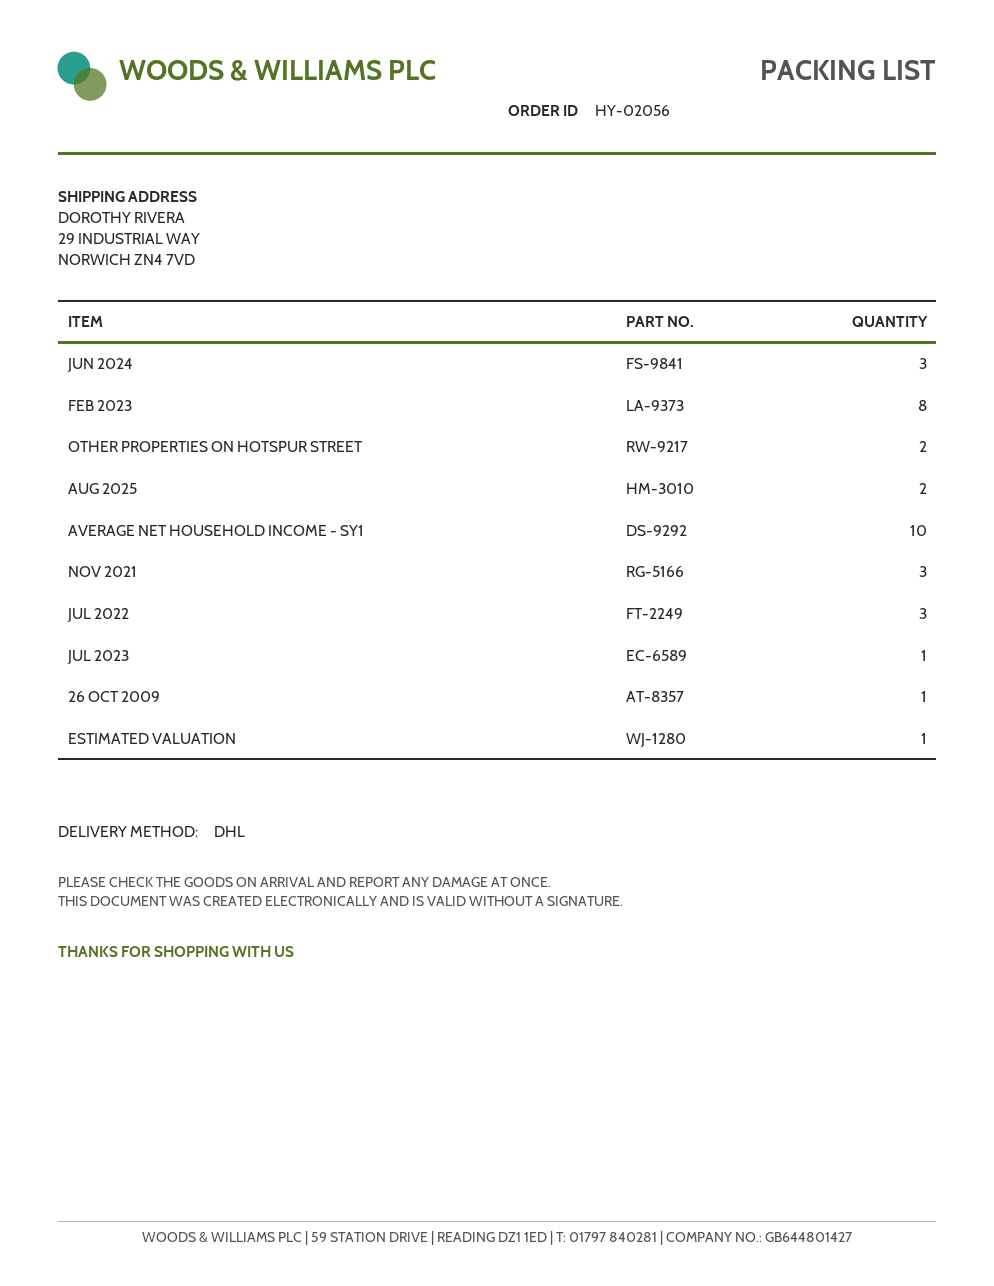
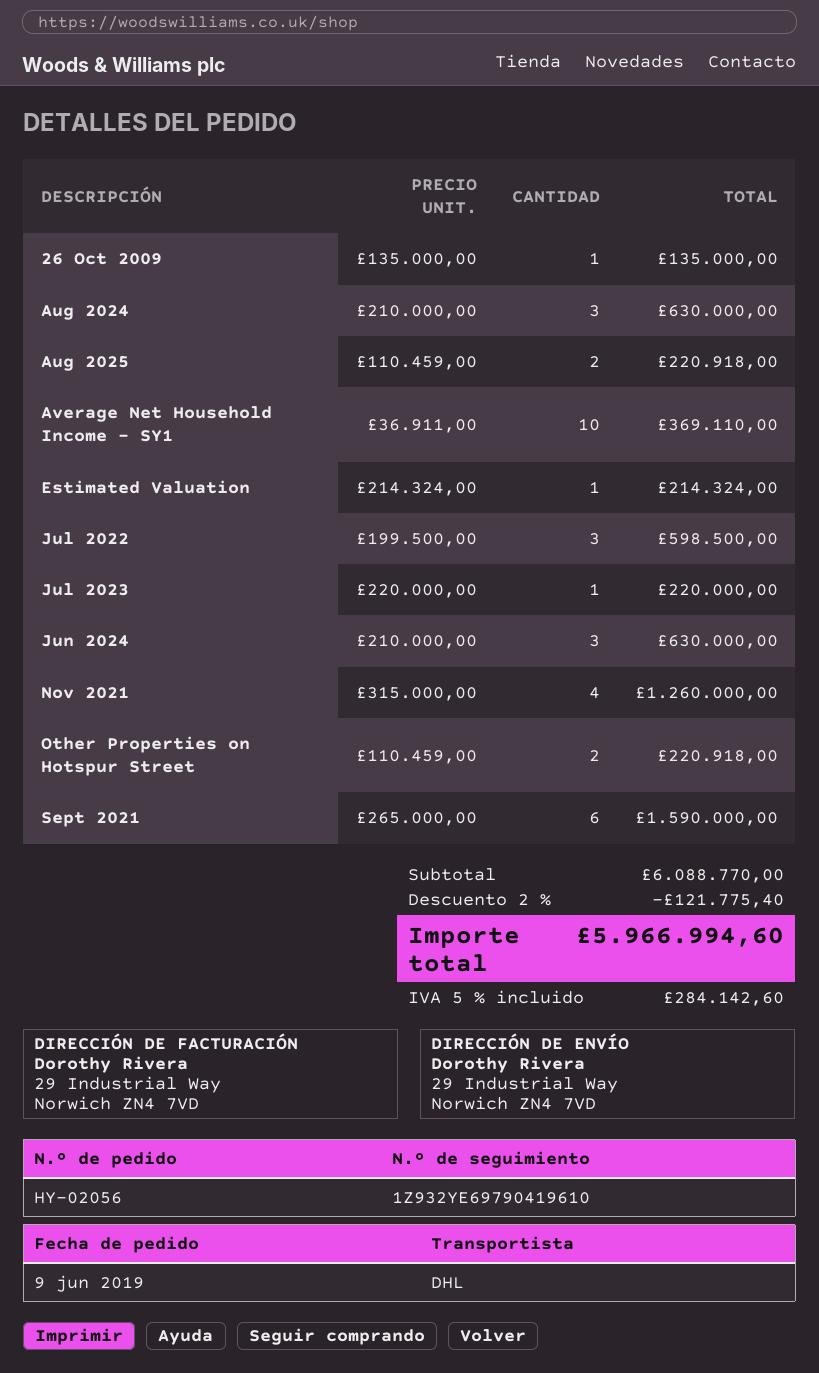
FEB 2023: 8 -> none
NOV 2021: 3 -> 4
Aug 2024: none -> 3
Sept 2021: none -> 6

